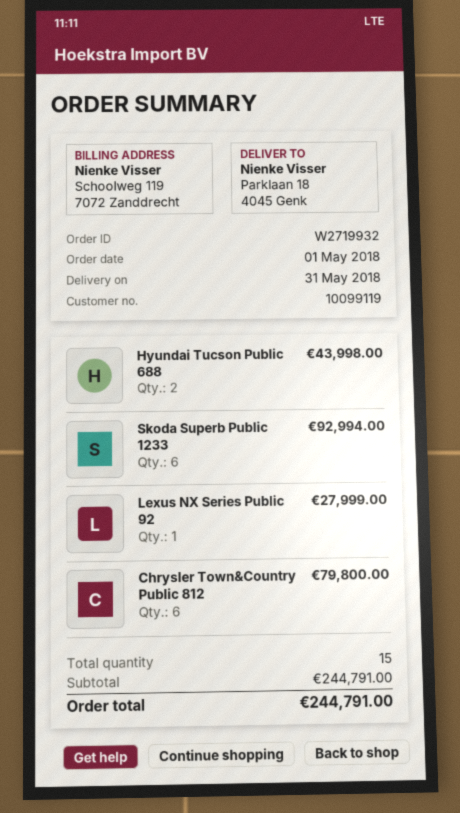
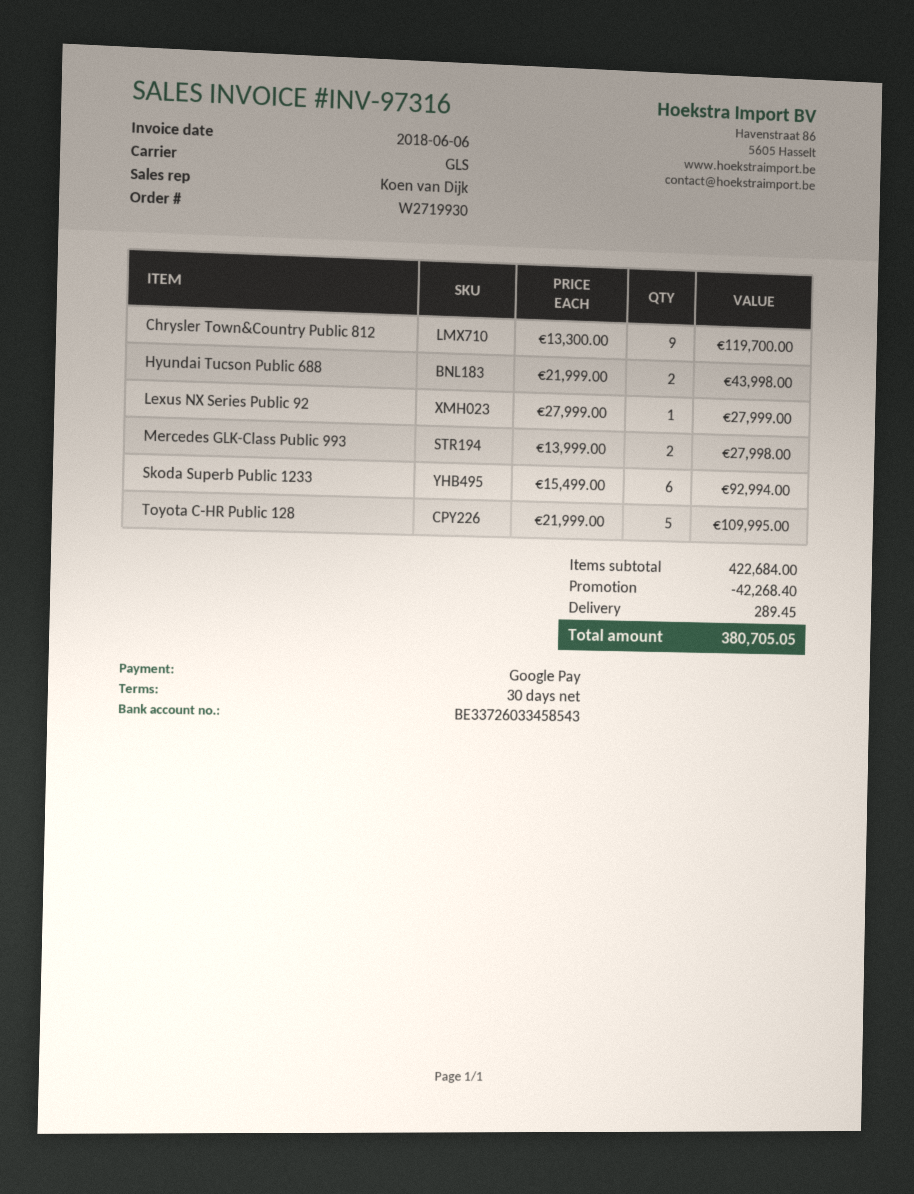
order number: W2719932 -> W2719930
Chrysler Town&Country Public 812: 6 for 79800.00 -> 9 for 119700.00
Mercedes GLK-Class Public 993: none -> 2 for 27998.00
Toyota C-HR Public 128: none -> 5 for 109995.00
subtotal: 244791.00 -> 422684.00
discount: none -> 42268.40
shipping: none -> 289.45
total: 244791.00 -> 380705.05

